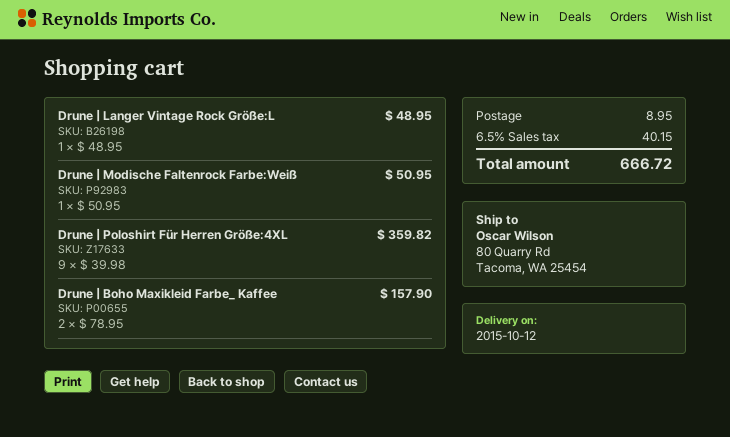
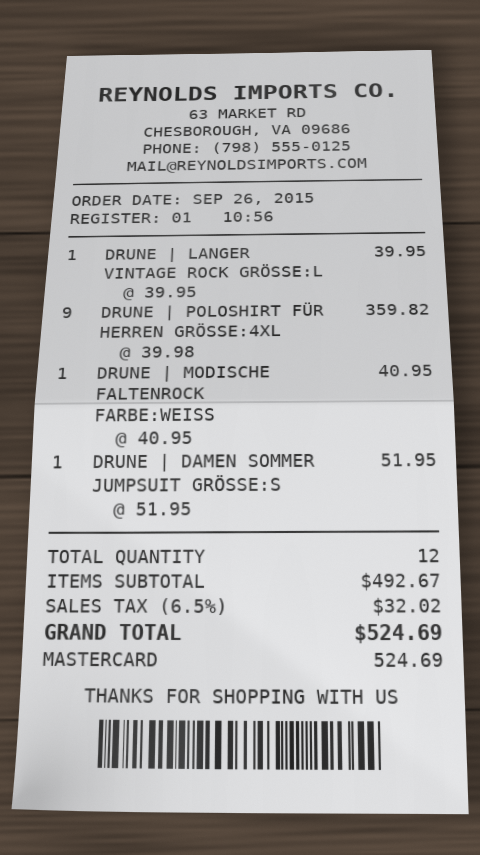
Drune | Langer Vintage Rock Größe:L: 1 x 48.95 = 48.95 -> 1 x 39.95 = 39.95
Drune | Modische Faltenrock Farbe:Weiß: 1 x 50.95 = 50.95 -> 1 x 40.95 = 40.95
Drune | Boho Maxikleid Farbe_ Kaffee: 2 x 78.95 = 157.90 -> none
DRUNE | DAMEN SOMMER JUMPSUIT GRÖSSE:S: none -> 1 x 51.95 = 51.95
shipping: 8.95 -> none
tax: 6.5% = 40.15 -> 6.5% = 32.02
total: 666.72 -> 524.69

